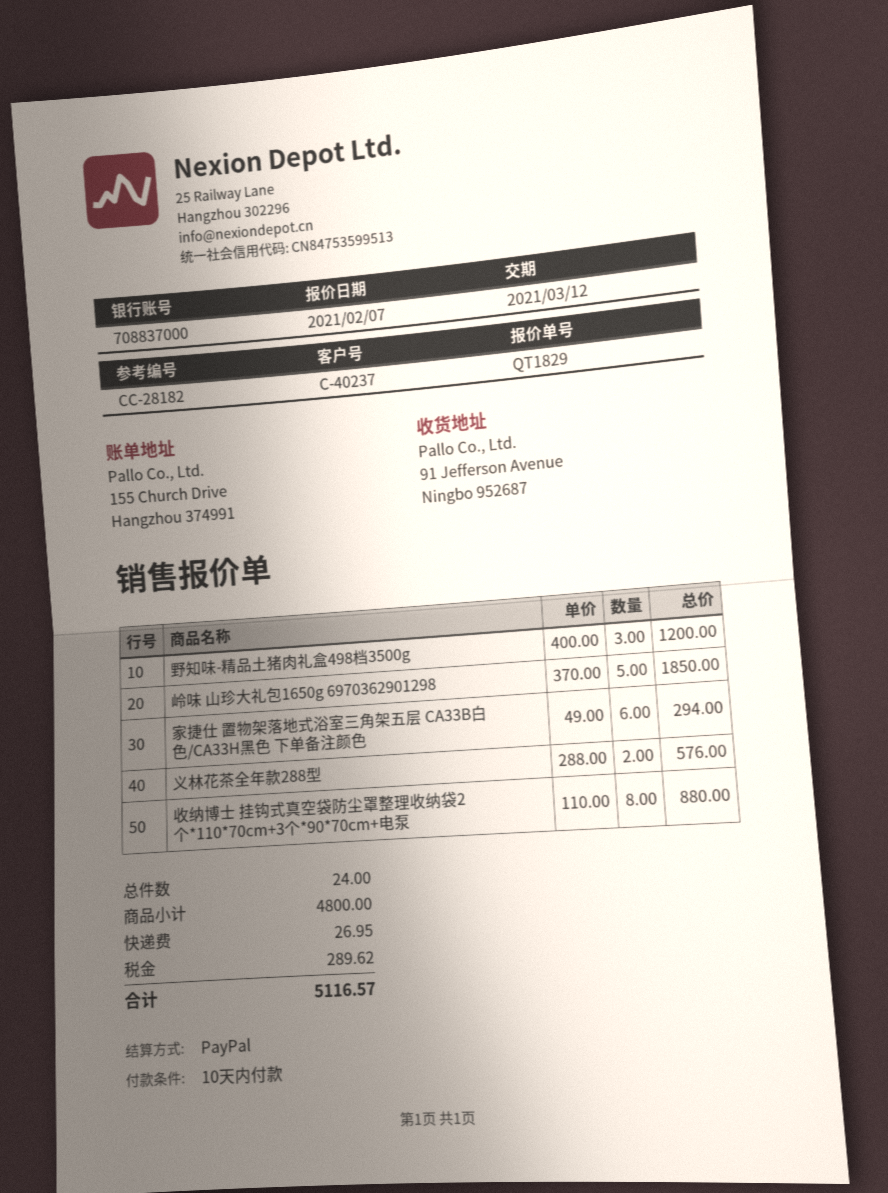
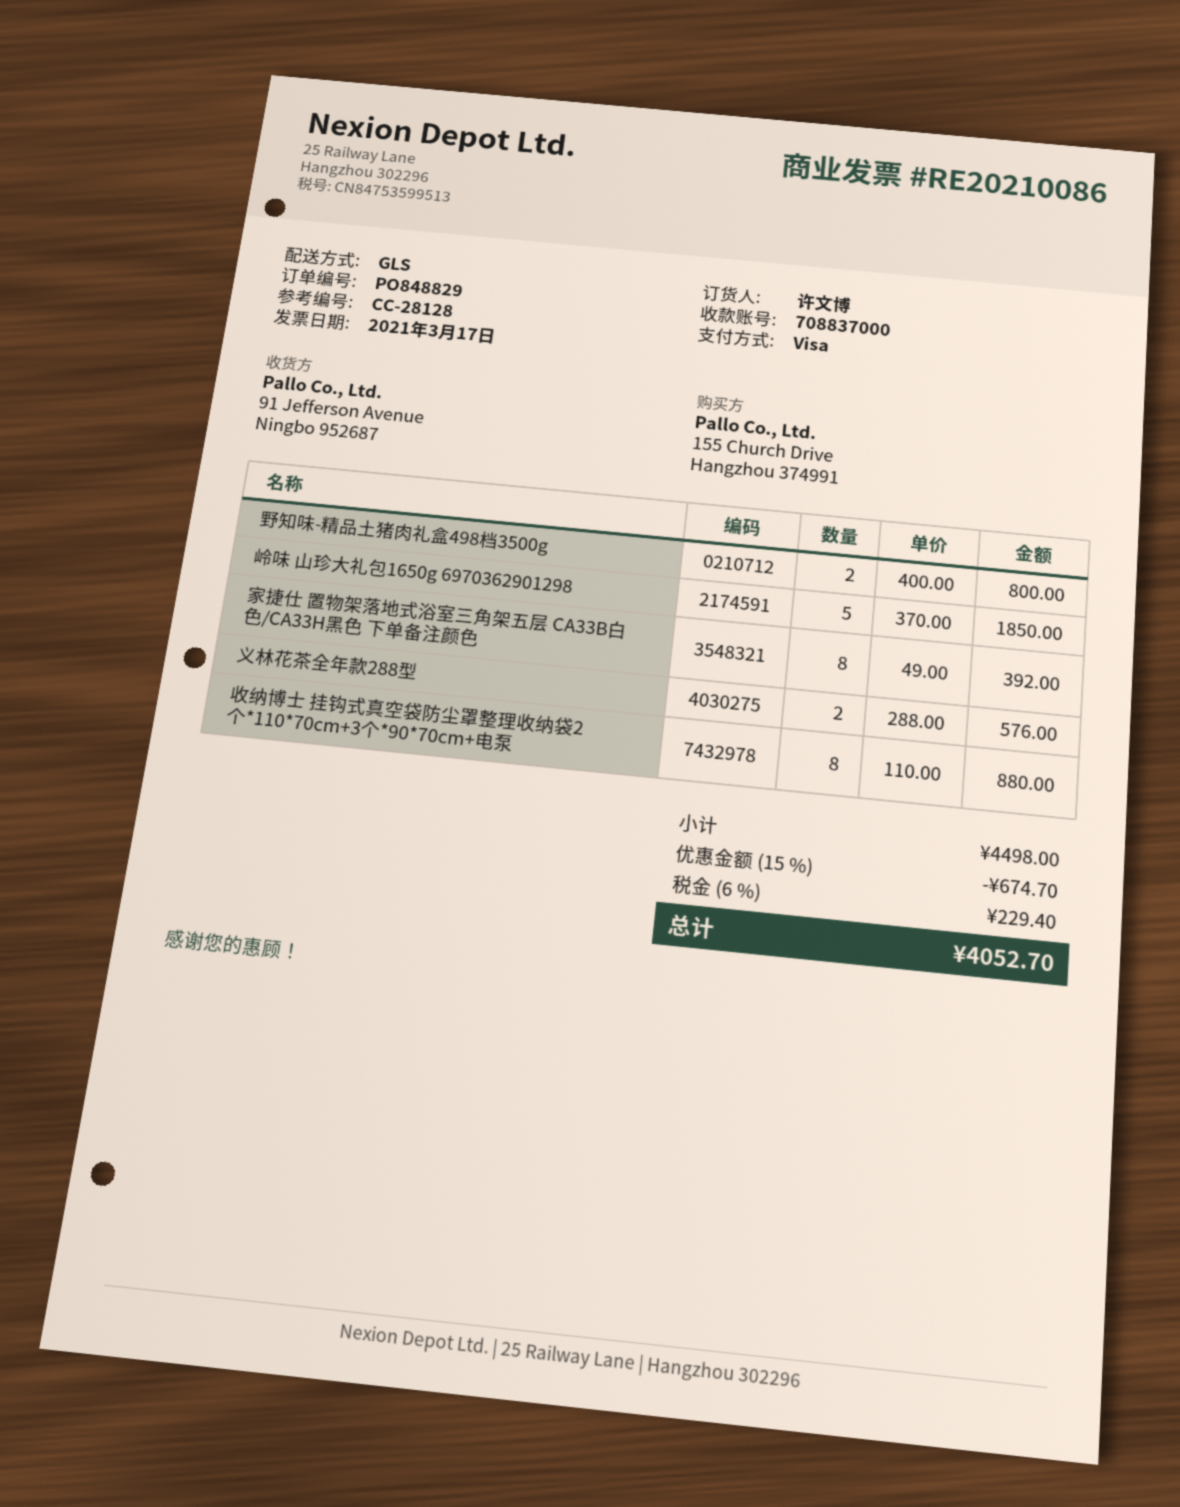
reference: CC-28182 -> CC-28128
payment method: PayPal -> Visa
野知味-精品土猪肉礼盒498档3500g: 3 x 400.00 = 1200.00 -> 2 x 400.00 = 800.00
家捷仕 置物架落地式浴室三角架五层 CA33B白色/CA33H黑色 下单备注颜色: 6 x 49.00 = 294.00 -> 8 x 49.00 = 392.00
subtotal: 4800.00 -> 4498.00
discount: none -> 15% = 674.70
shipping: 26.95 -> none
tax: 289.62 -> 229.40
total: 5116.57 -> 4052.70

